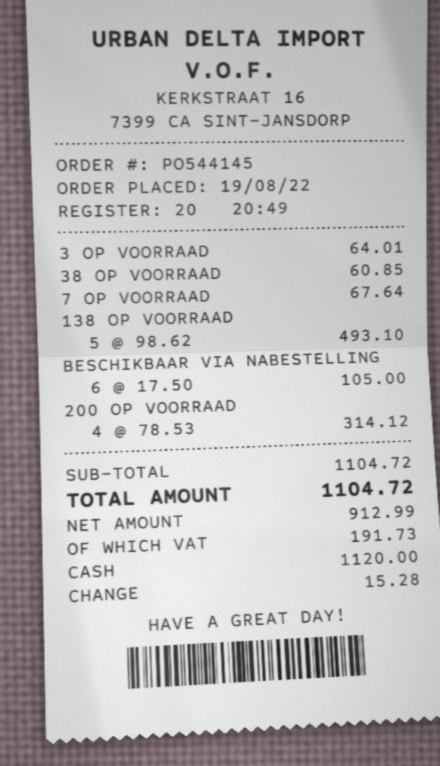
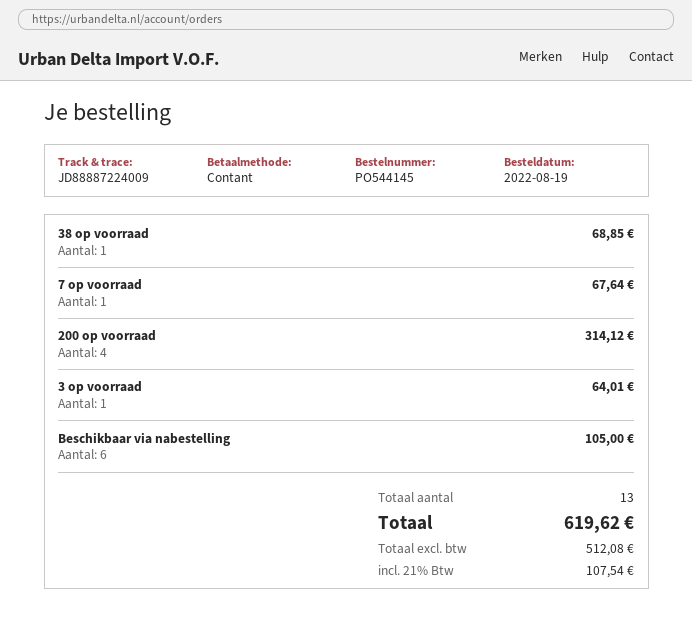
38 OP VOORRAAD: 1 for 60.85 -> 1 for 68.85
138 OP VOORRAAD: 5 for 493.10 -> none
net: 912.99 -> 512.08
tax: 191.73 -> 107.54
total: 1104.72 -> 619.62

